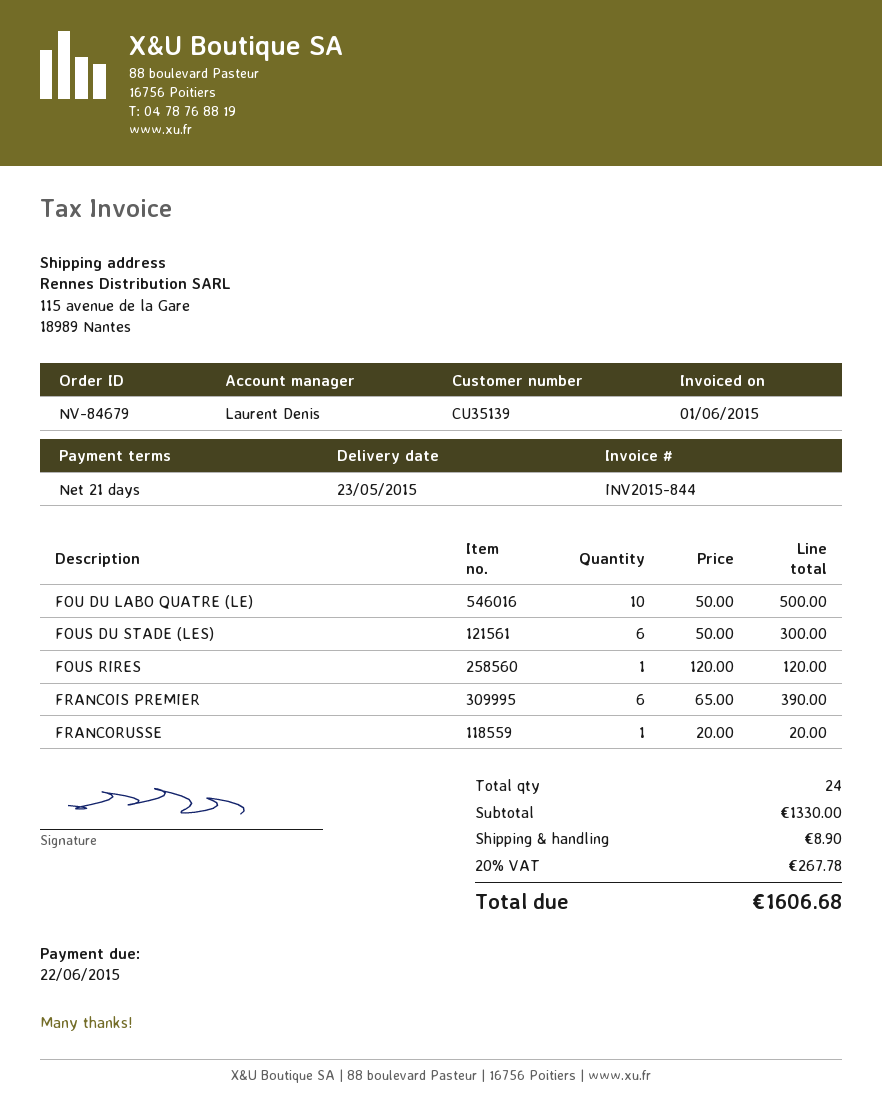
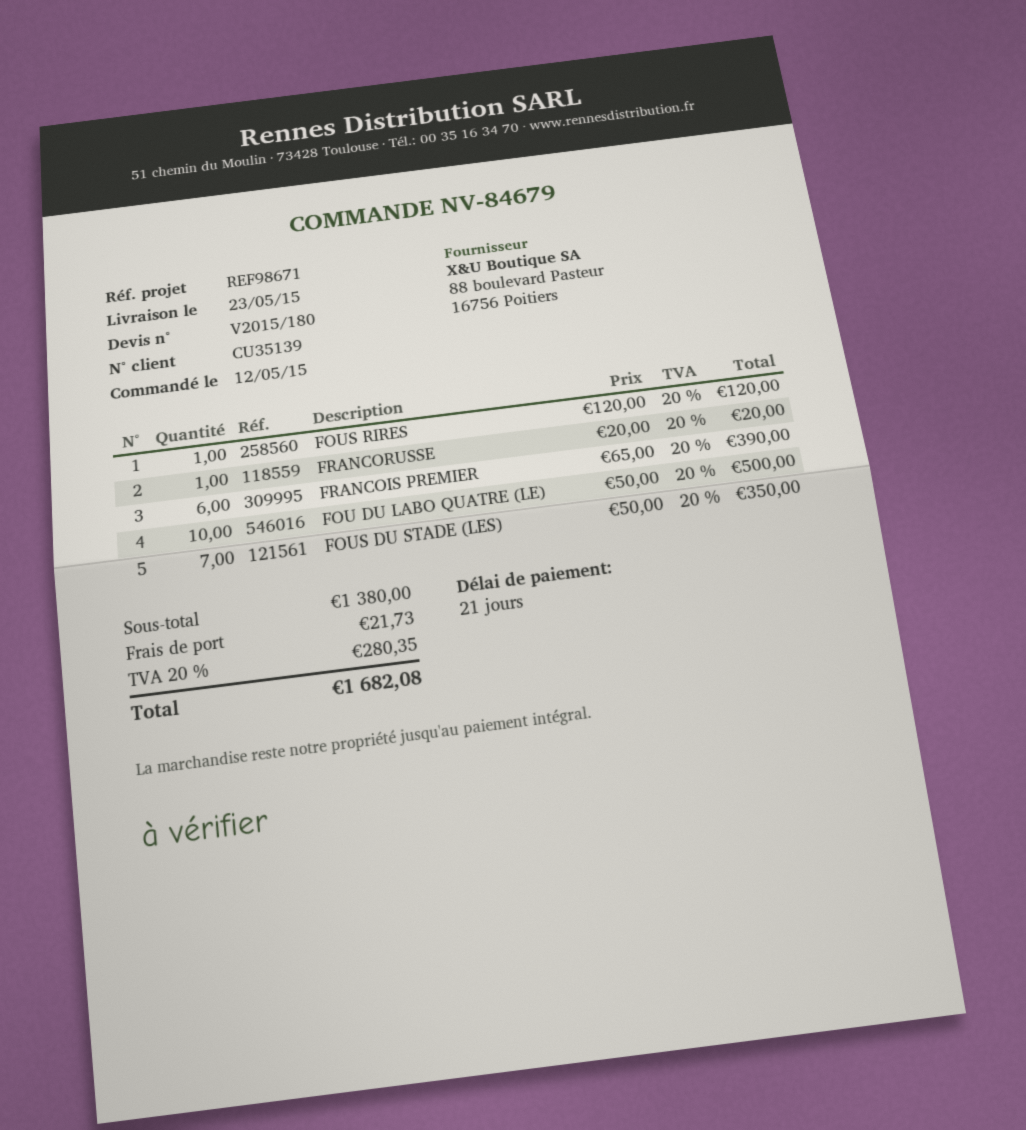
FOUS DU STADE (LES): 6 x 50.00 = 300.00 -> 7 x 50.00 = 350.00
subtotal: 1330.00 -> 1380.00
shipping: 8.90 -> 21.73
tax: 20% = 267.78 -> 20% = 280.35
total: 1606.68 -> 1682.08

